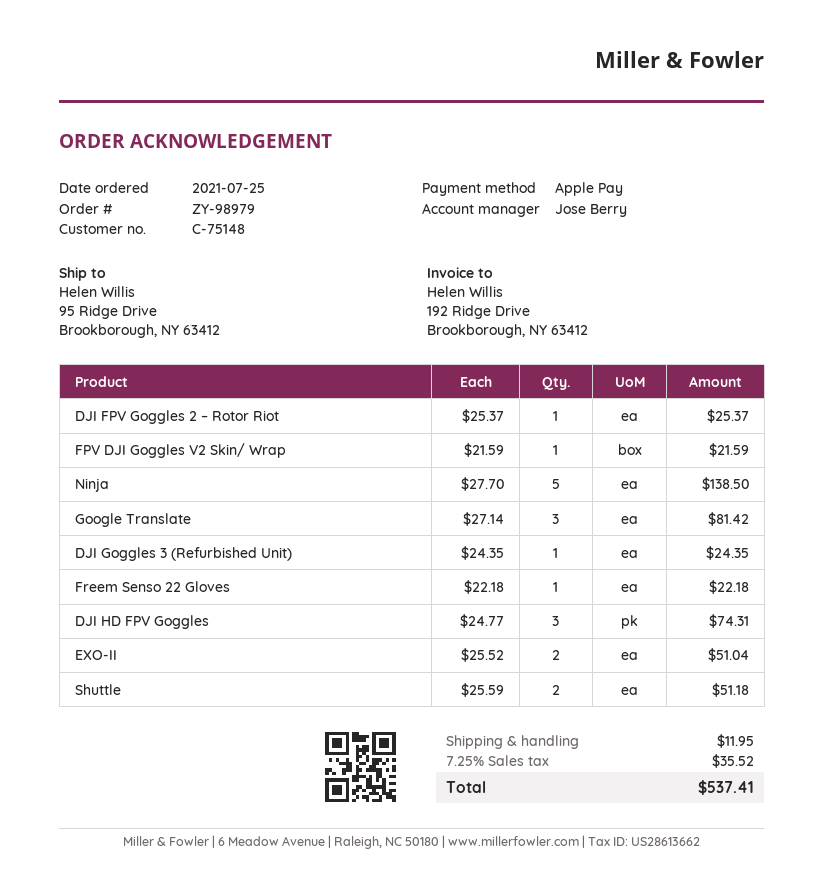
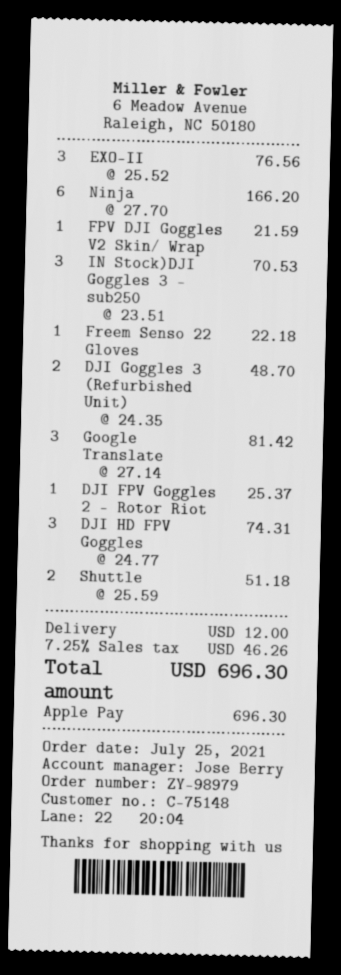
Ninja: 5 x 27.70 = 138.50 -> 6 x 27.70 = 166.20
DJI Goggles 3 (Refurbished Unit): 1 x 24.35 = 24.35 -> 2 x 24.35 = 48.70
EXO-II: 2 x 25.52 = 51.04 -> 3 x 25.52 = 76.56
IN Stock)DJI Goggles 3 – sub250: none -> 3 x 23.51 = 70.53
shipping: 11.95 -> 12.00
tax: 7.25% = 35.52 -> 7.25% = 46.26
total: 537.41 -> 696.30

